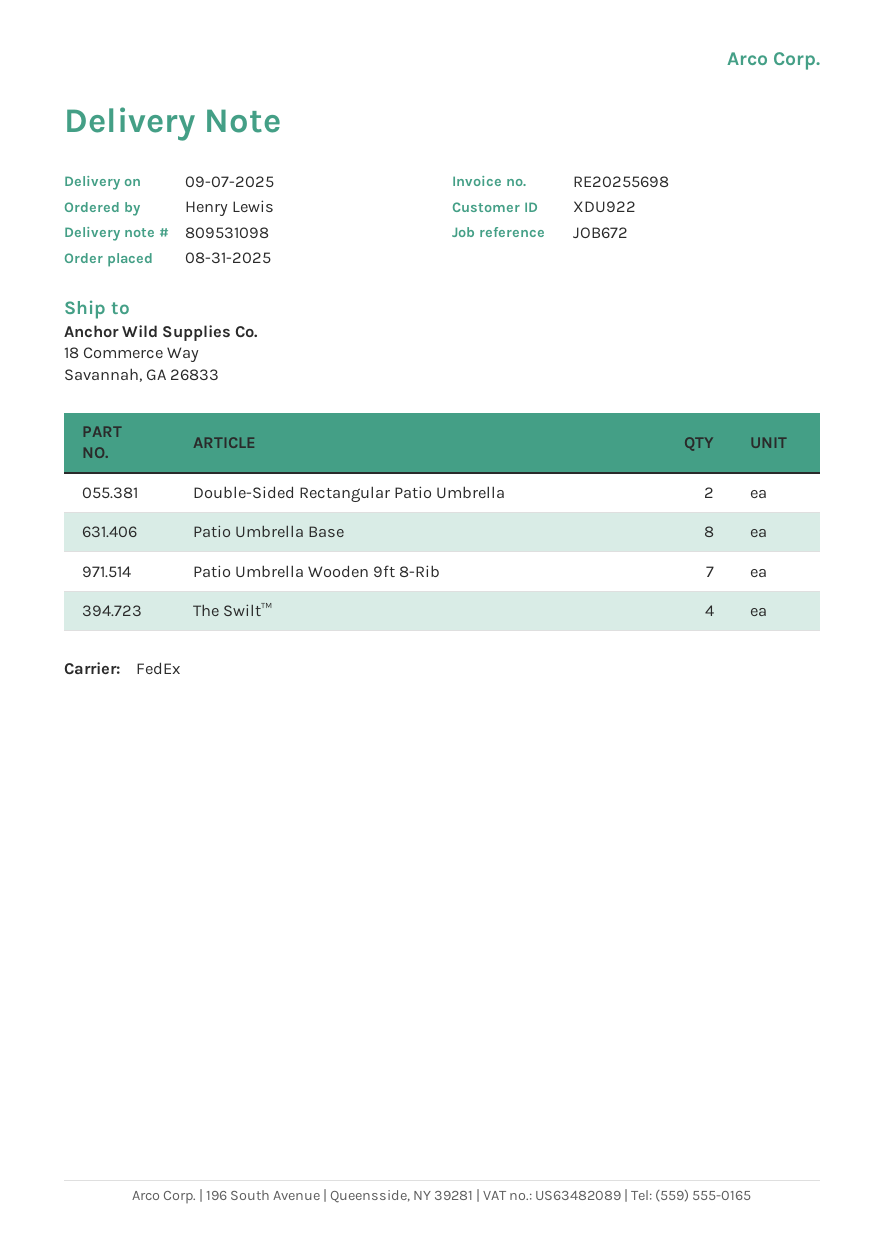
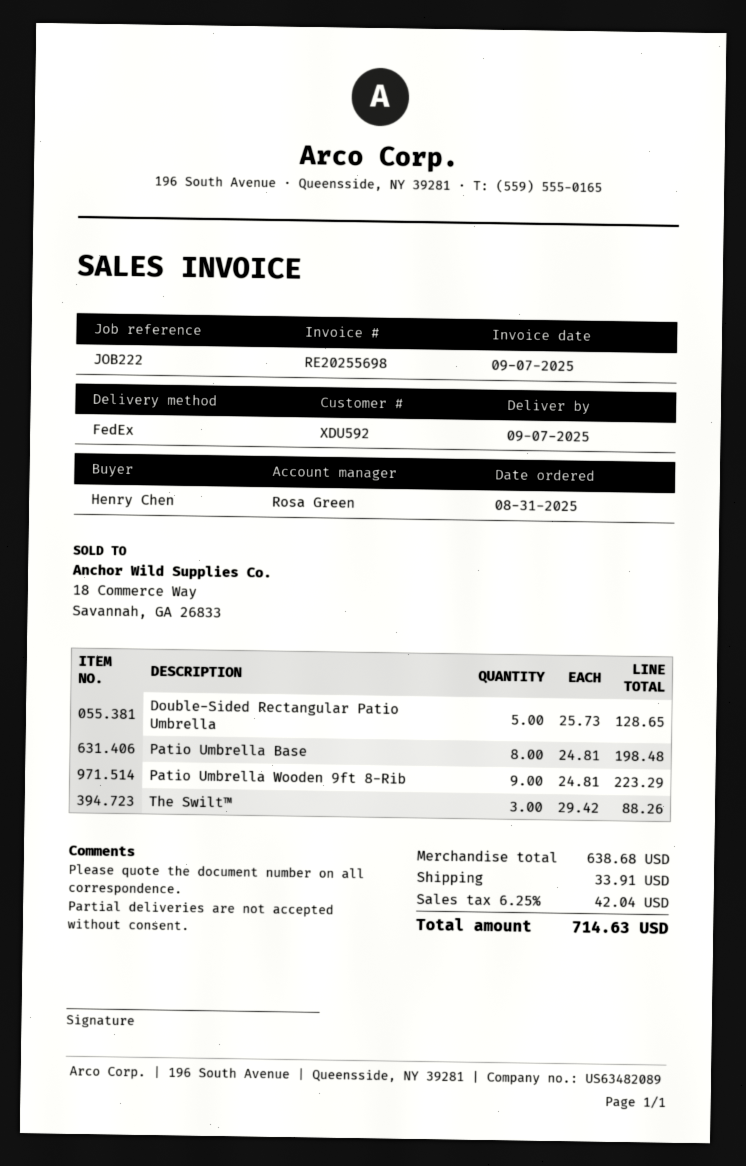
customer number: XDU922 -> XDU592
reference: JOB672 -> JOB222
ordered by: Henry Lewis -> Henry Chen
Double-Sided Rectangular Patio Umbrella: 2 -> 5
Patio Umbrella Wooden 9ft 8-Rib: 7 -> 9
The Swilt™: 4 -> 3

